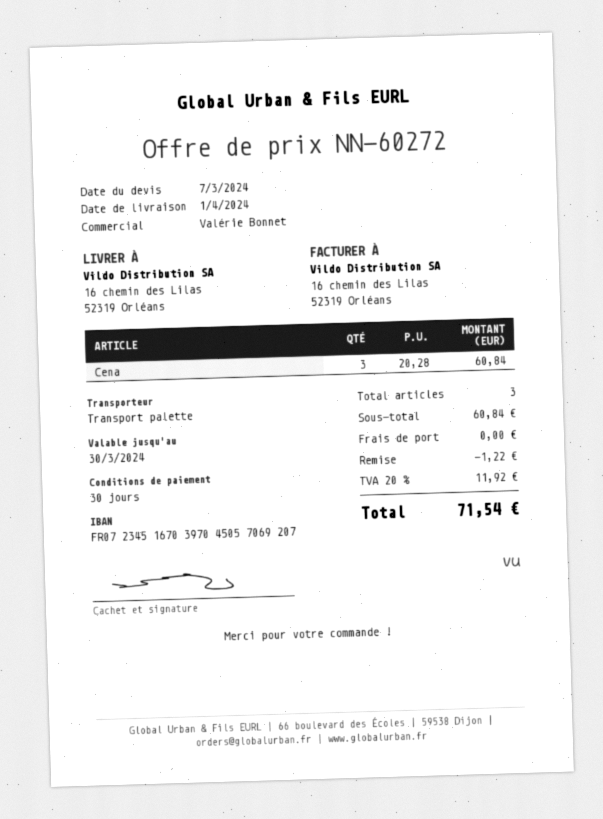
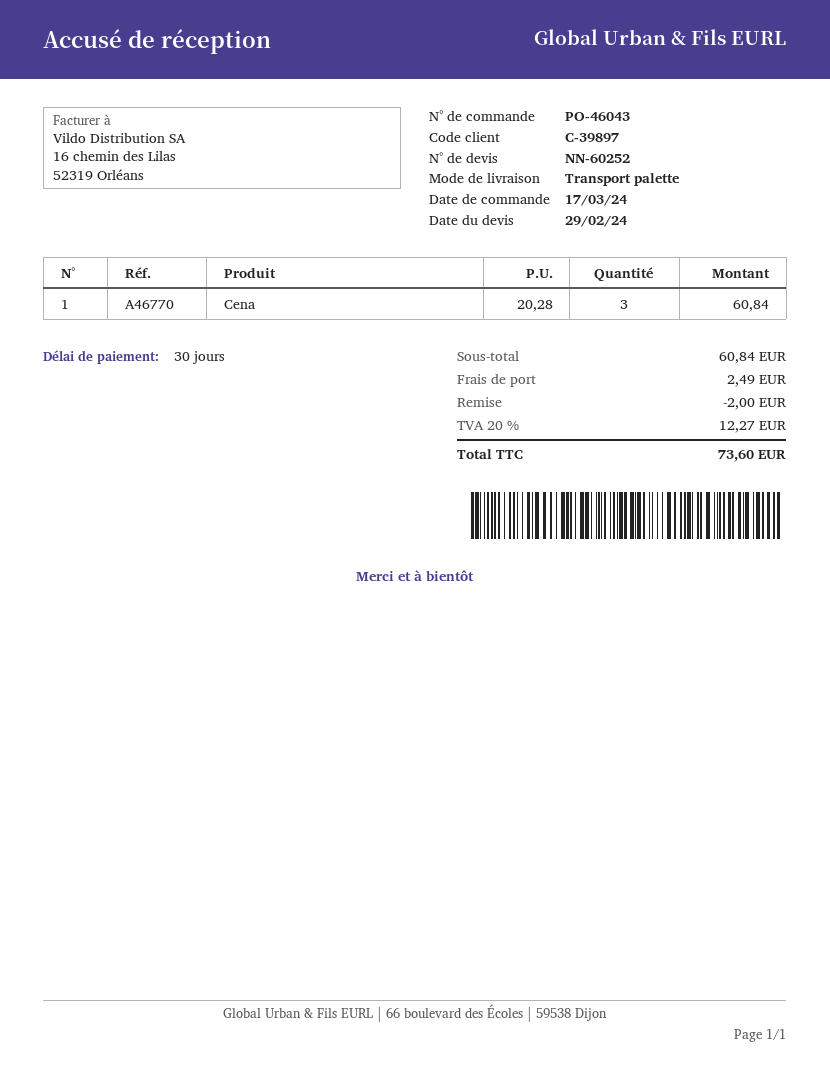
quote number: NN-60272 -> NN-60252
quote date: 2024-03-07 -> 2024-02-29
discount: 1.22 -> 2.00
shipping: 0.00 -> 2.49
tax: 20% = 11.92 -> 20% = 12.27
total: 71.54 -> 73.60

